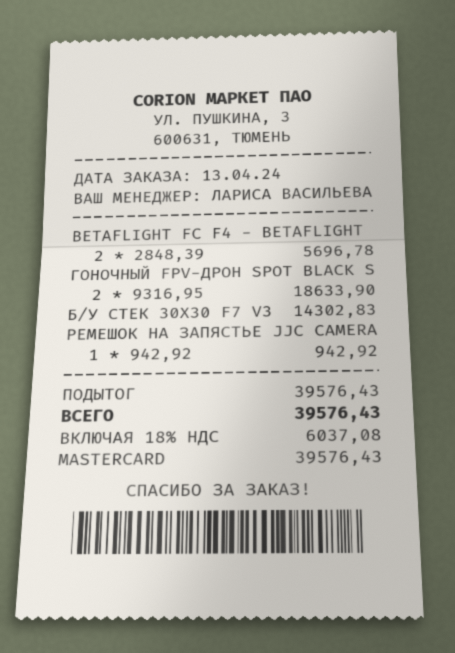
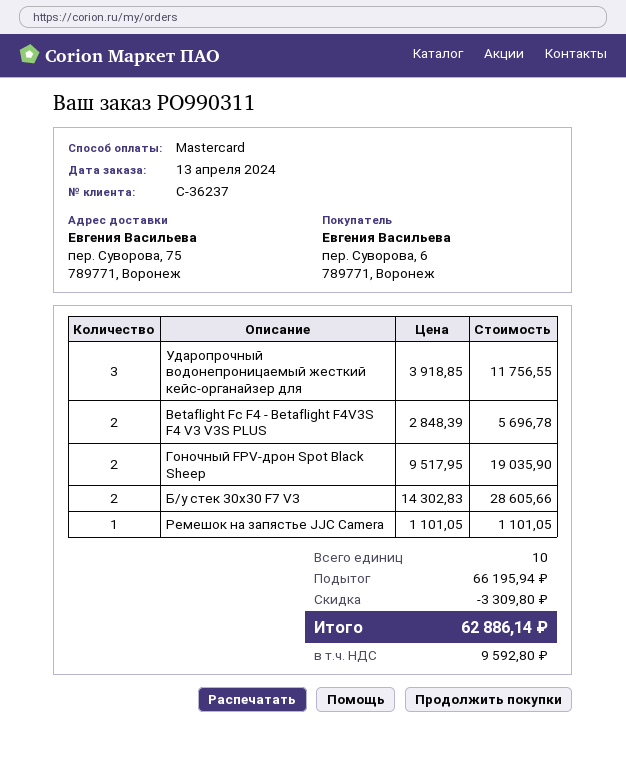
ГОНОЧНЫЙ FPV-ДРОН SPOT BLACK S: 2 x 9316.95 = 18633.90 -> 2 x 9517.95 = 19035.90
Б/У СТЕК 30X30 F7 V3: 1 x 14302.83 = 14302.83 -> 2 x 14302.83 = 28605.66
РЕМЕШОК НА ЗАПЯСТЬЕ JJC CAMERA: 1 x 942.92 = 942.92 -> 1 x 1101.05 = 1101.05
Ударопрочный водонепроницаемый жесткий кейс-органайзер для: none -> 3 x 3918.85 = 11756.55
subtotal: 39576.43 -> 66195.94
discount: none -> 3309.80
tax: 6037.08 -> 9592.80
total: 39576.43 -> 62886.14

